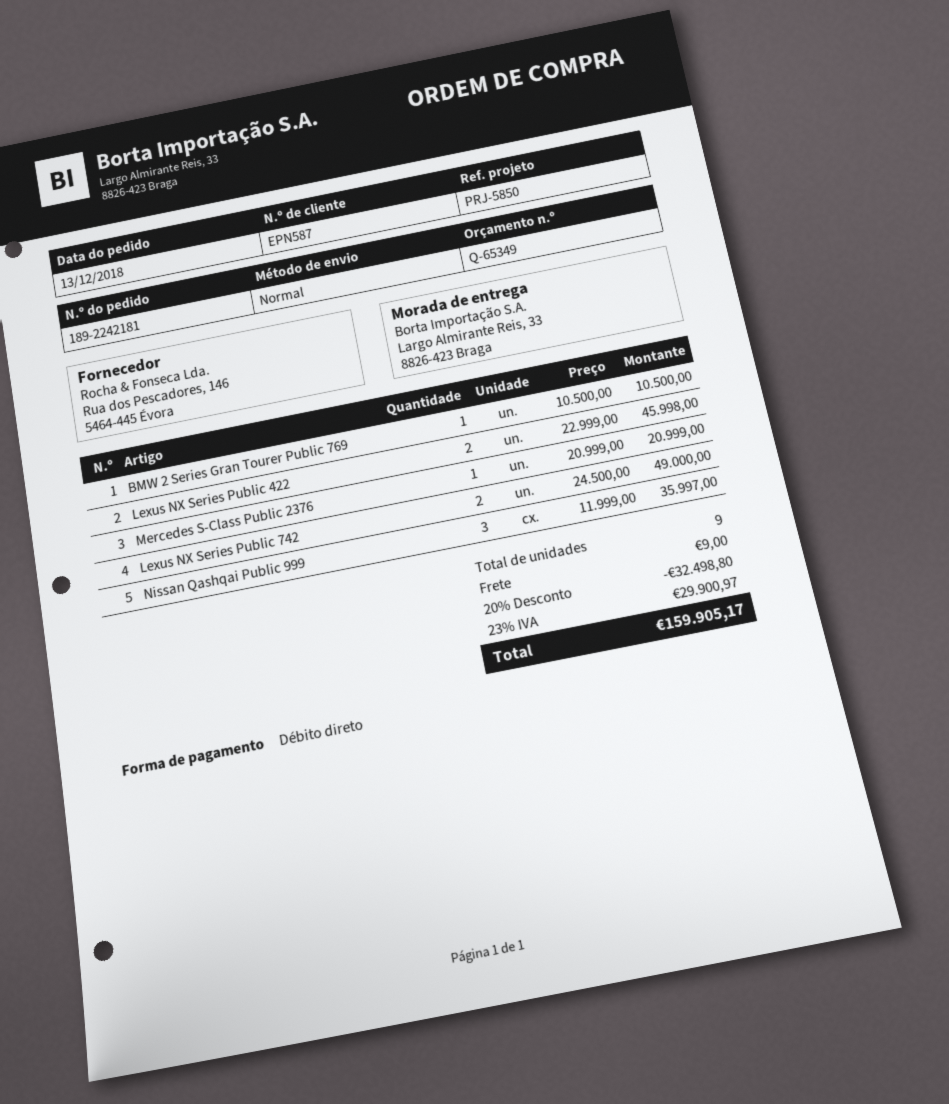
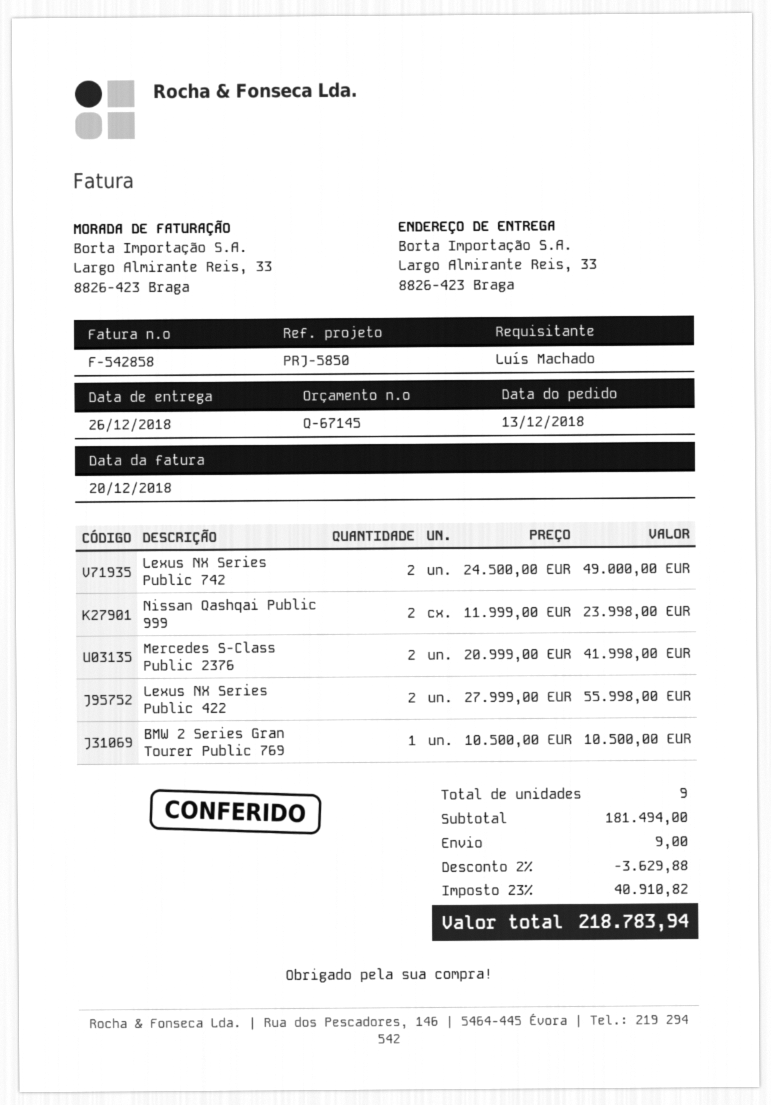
quote number: Q-65349 -> Q-67145
Lexus NX Series Public 422: 2 x 22999.00 = 45998.00 -> 2 x 27999.00 = 55998.00
Mercedes S-Class Public 2376: 1 x 20999.00 = 20999.00 -> 2 x 20999.00 = 41998.00
Nissan Qashqai Public 999: 3 x 11999.00 = 35997.00 -> 2 x 11999.00 = 23998.00
discount: 20% = 32498.80 -> 2% = 3629.88
tax: 23% = 29900.97 -> 23% = 40910.82
total: 159905.17 -> 218783.94

